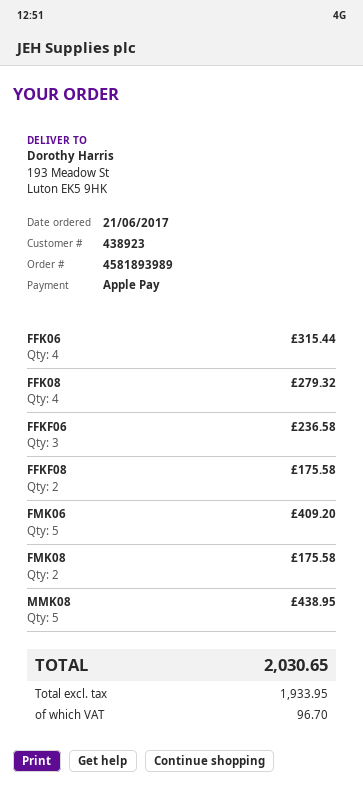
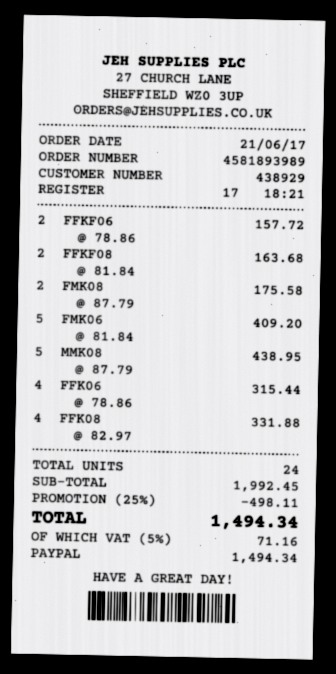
customer number: 438923 -> 438929
payment method: Apple Pay -> PayPal
FFK08: 4 for 279.32 -> 4 for 331.88
FFKF06: 3 for 236.58 -> 2 for 157.72
FFKF08: 2 for 175.58 -> 2 for 163.68
discount: none -> 25% = 498.11
tax: 96.70 -> 71.16
total: 2030.65 -> 1494.34

